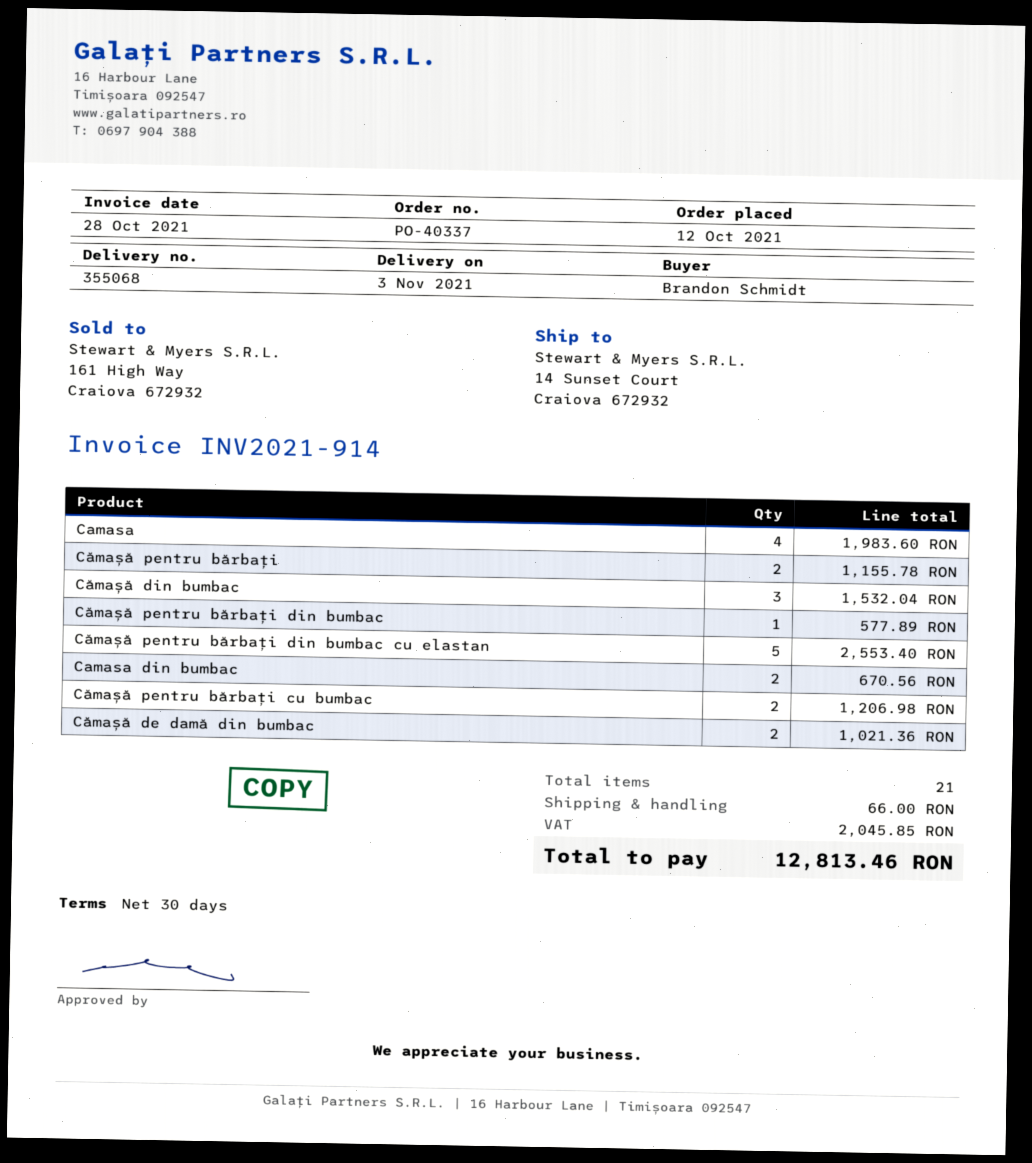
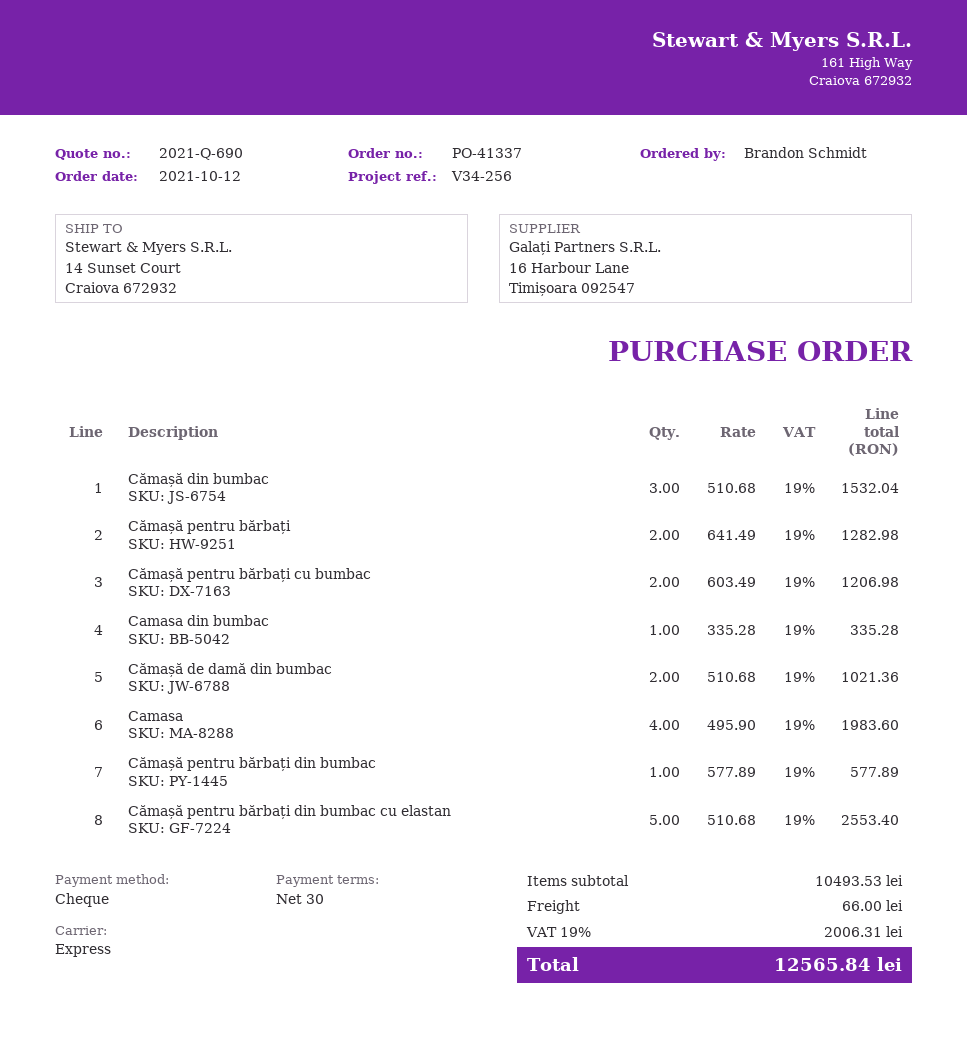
order number: PO-40337 -> PO-41337
Cămașă pentru bărbați: 2 for 1155.78 -> 2 for 1282.98
Camasa din bumbac: 2 for 670.56 -> 1 for 335.28
tax: 2045.85 -> 2006.31
total: 12813.46 -> 12565.84

